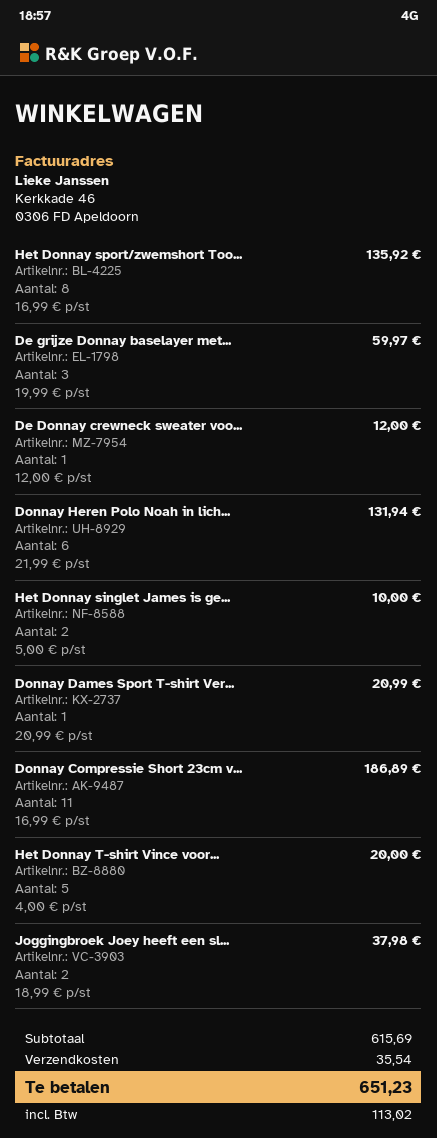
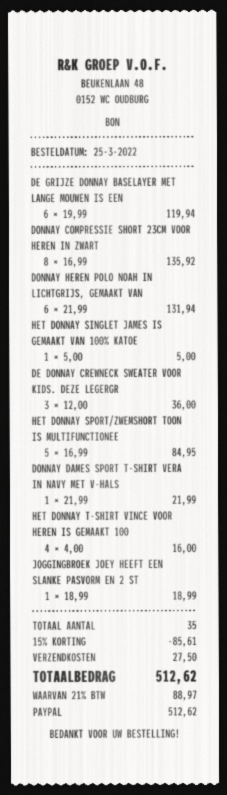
Het Donnay sport/zwemshort Too...: 8 x 16.99 = 135.92 -> 5 x 16.99 = 84.95
De grijze Donnay baselayer met...: 3 x 19.99 = 59.97 -> 6 x 19.99 = 119.94
De Donnay crewneck sweater voo...: 1 x 12.00 = 12.00 -> 3 x 12.00 = 36.00
Het Donnay singlet James is ge...: 2 x 5.00 = 10.00 -> 1 x 5.00 = 5.00
Donnay Dames Sport T-shirt Ver...: 1 x 20.99 = 20.99 -> 1 x 21.99 = 21.99
Donnay Compressie Short 23cm v...: 11 x 16.99 = 186.89 -> 8 x 16.99 = 135.92
Het Donnay T-shirt Vince voor...: 5 x 4.00 = 20.00 -> 4 x 4.00 = 16.00
Joggingbroek Joey heeft een sl...: 2 x 18.99 = 37.98 -> 1 x 18.99 = 18.99
discount: none -> 15% = 85.61
shipping: 35.54 -> 27.50
tax: 113.02 -> 88.97
total: 651.23 -> 512.62

